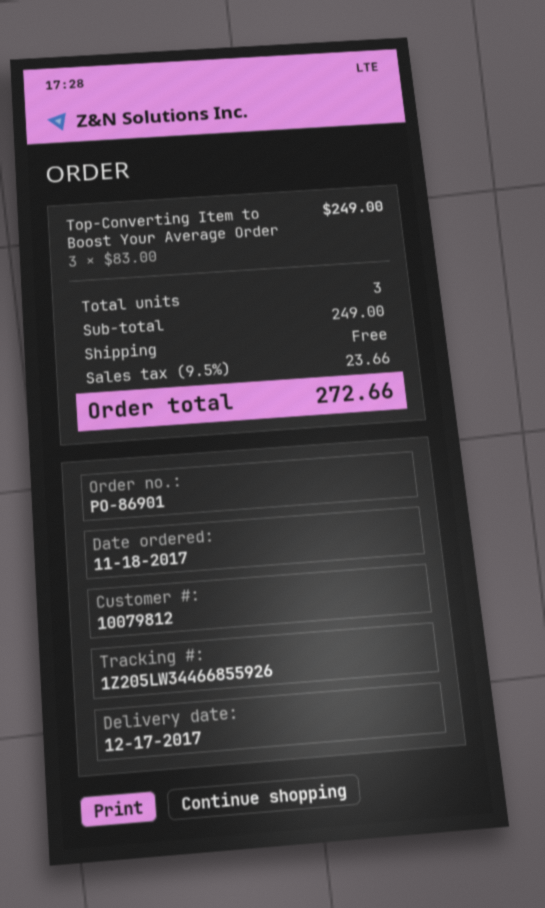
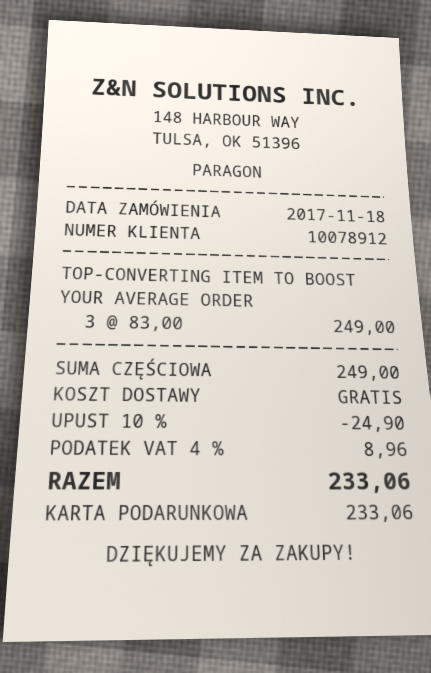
customer number: 10079812 -> 10078912
discount: none -> 10% = 24.90
tax: 9.5% = 23.66 -> 4% = 8.96
total: 272.66 -> 233.06

